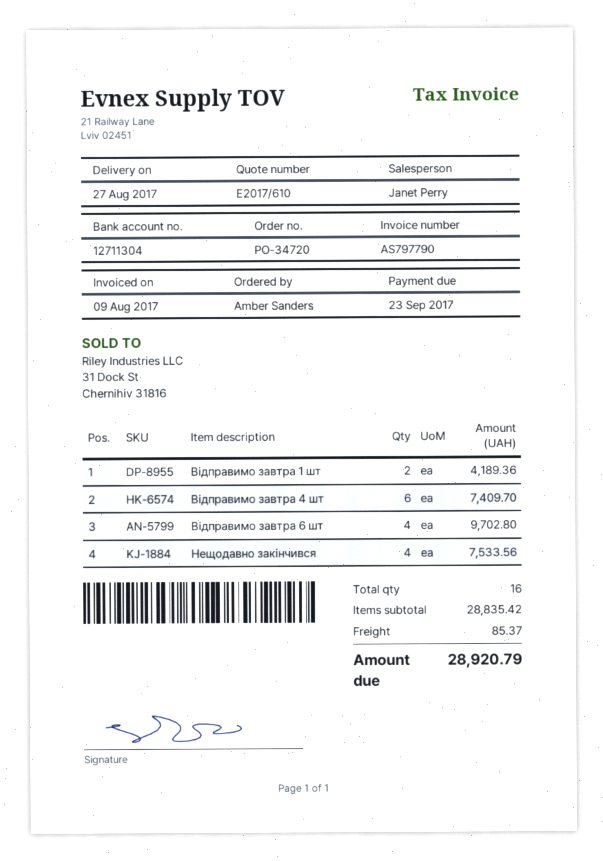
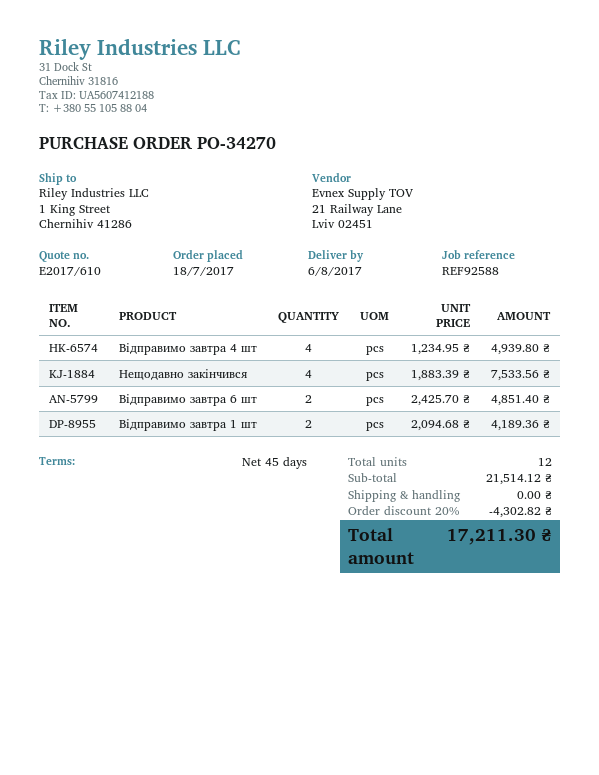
order number: PO-34720 -> PO-34270
delivery date: 2017-08-27 -> 2017-08-06
Відправимо завтра 4 шт: 6 for 7409.70 -> 4 for 4939.80
Відправимо завтра 6 шт: 4 for 9702.80 -> 2 for 4851.40
total quantity: 16 -> 12
subtotal: 28835.42 -> 21514.12
discount: none -> 20% = 4302.82
shipping: 85.37 -> 0.00
total: 28920.79 -> 17211.30

